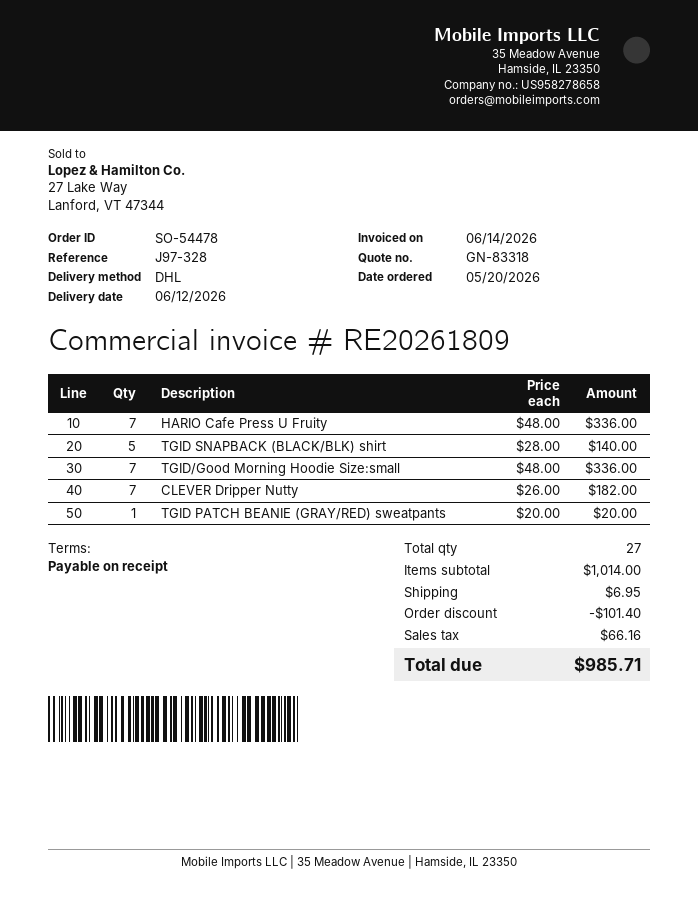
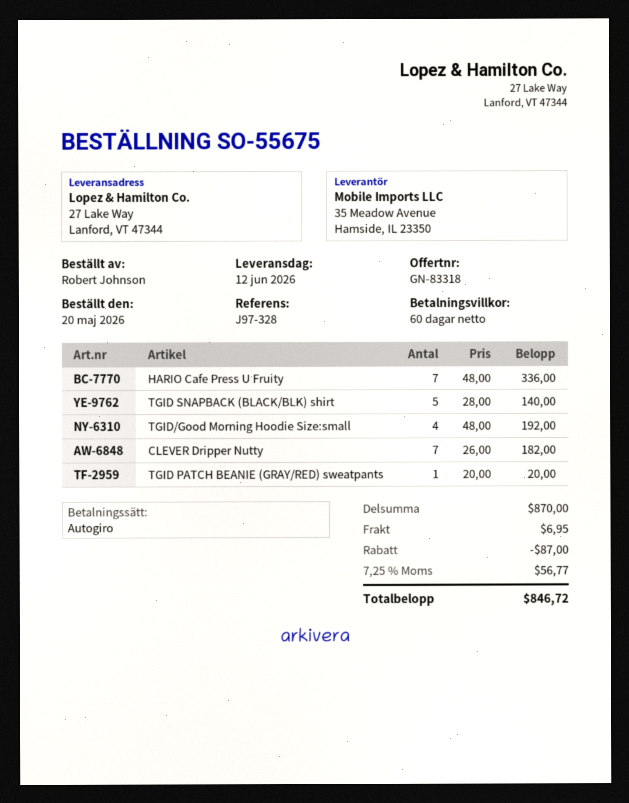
order number: SO-54478 -> SO-55675
payment terms: on receipt -> 60 days
TGID/Good Morning Hoodie Size:small: 7 x 48.00 = 336.00 -> 4 x 48.00 = 192.00
subtotal: 1014.00 -> 870.00
discount: 101.40 -> 87.00
tax: 66.16 -> 56.77
total: 985.71 -> 846.72

